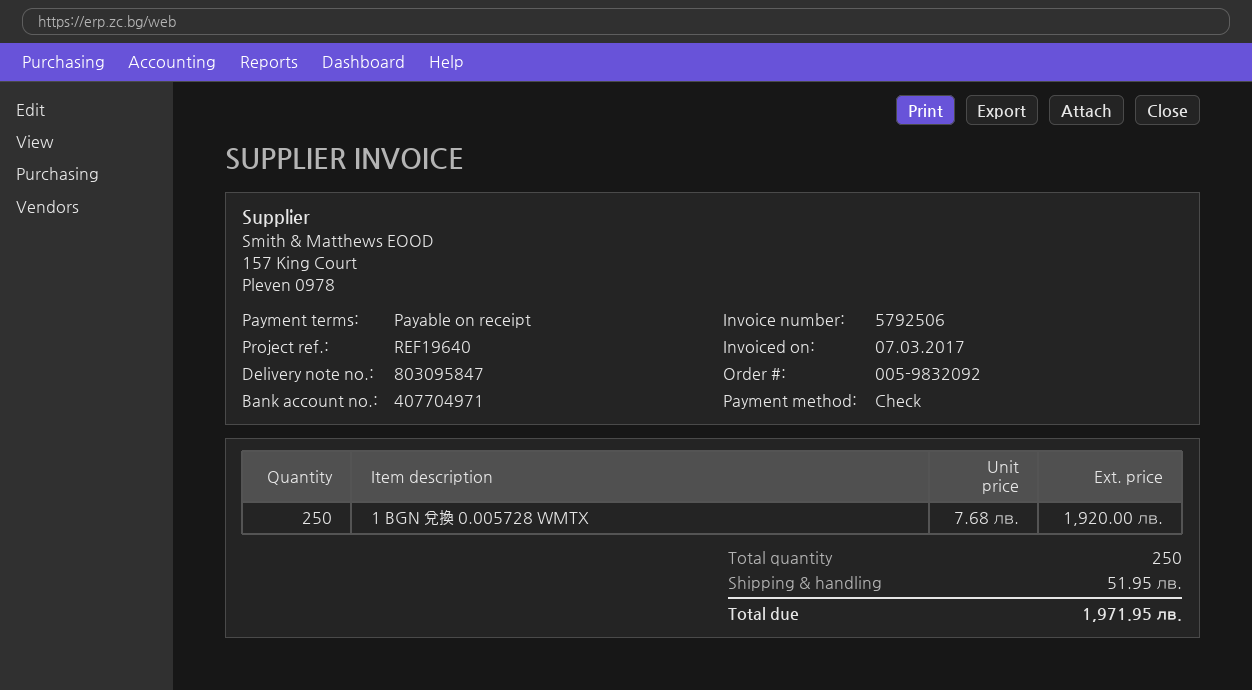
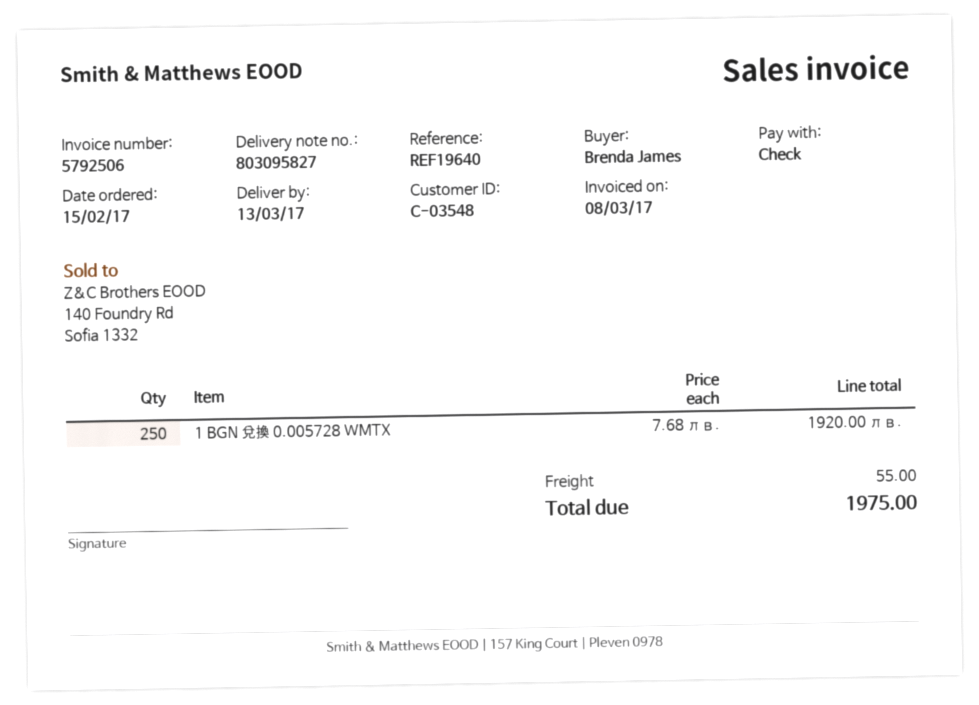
delivery note number: 803095847 -> 803095827
invoice date: 2017-03-07 -> 2017-03-08
shipping: 51.95 -> 55.00
total: 1971.95 -> 1975.00

